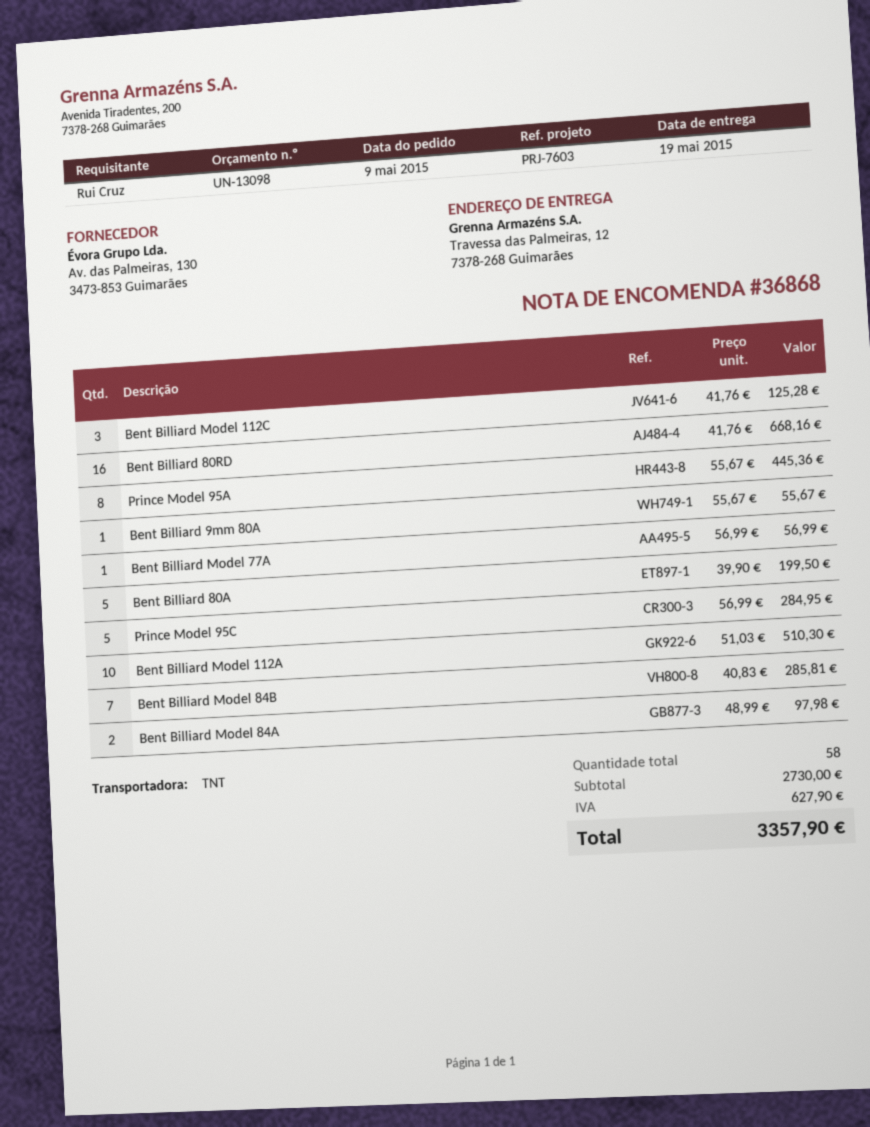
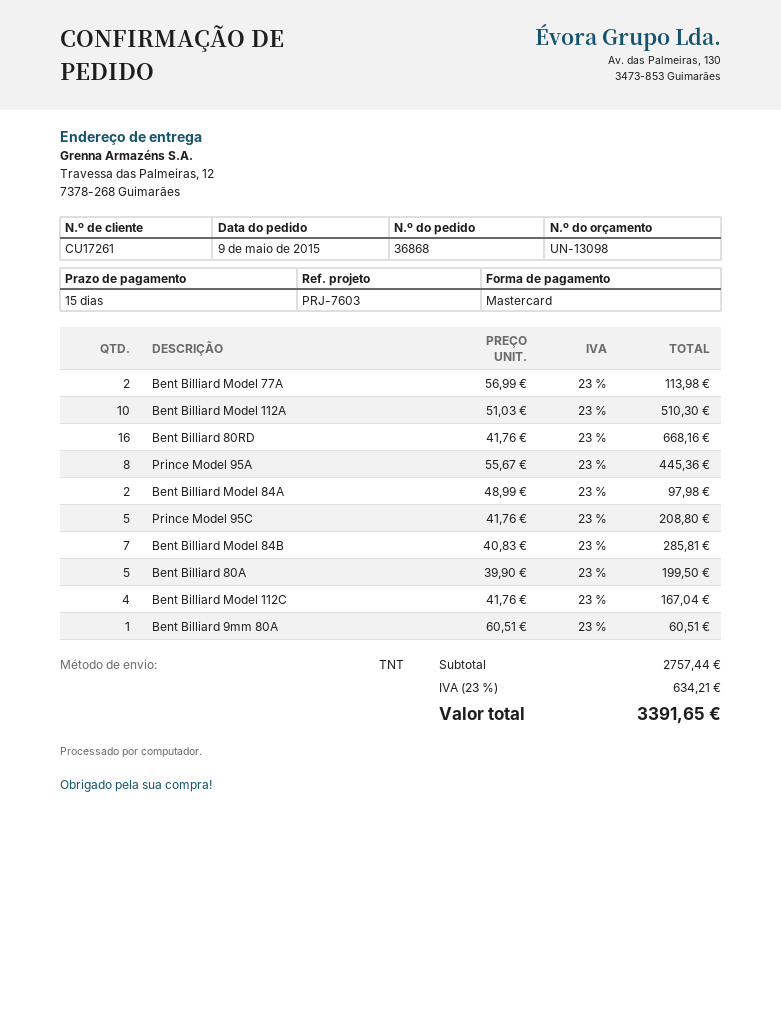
Bent Billiard Model 112C: 3 x 41.76 = 125.28 -> 4 x 41.76 = 167.04
Bent Billiard 9mm 80A: 1 x 55.67 = 55.67 -> 1 x 60.51 = 60.51
Bent Billiard Model 77A: 1 x 56.99 = 56.99 -> 2 x 56.99 = 113.98
Prince Model 95C: 5 x 56.99 = 284.95 -> 5 x 41.76 = 208.80
subtotal: 2730.00 -> 2757.44
tax: 627.90 -> 634.21
total: 3357.90 -> 3391.65

